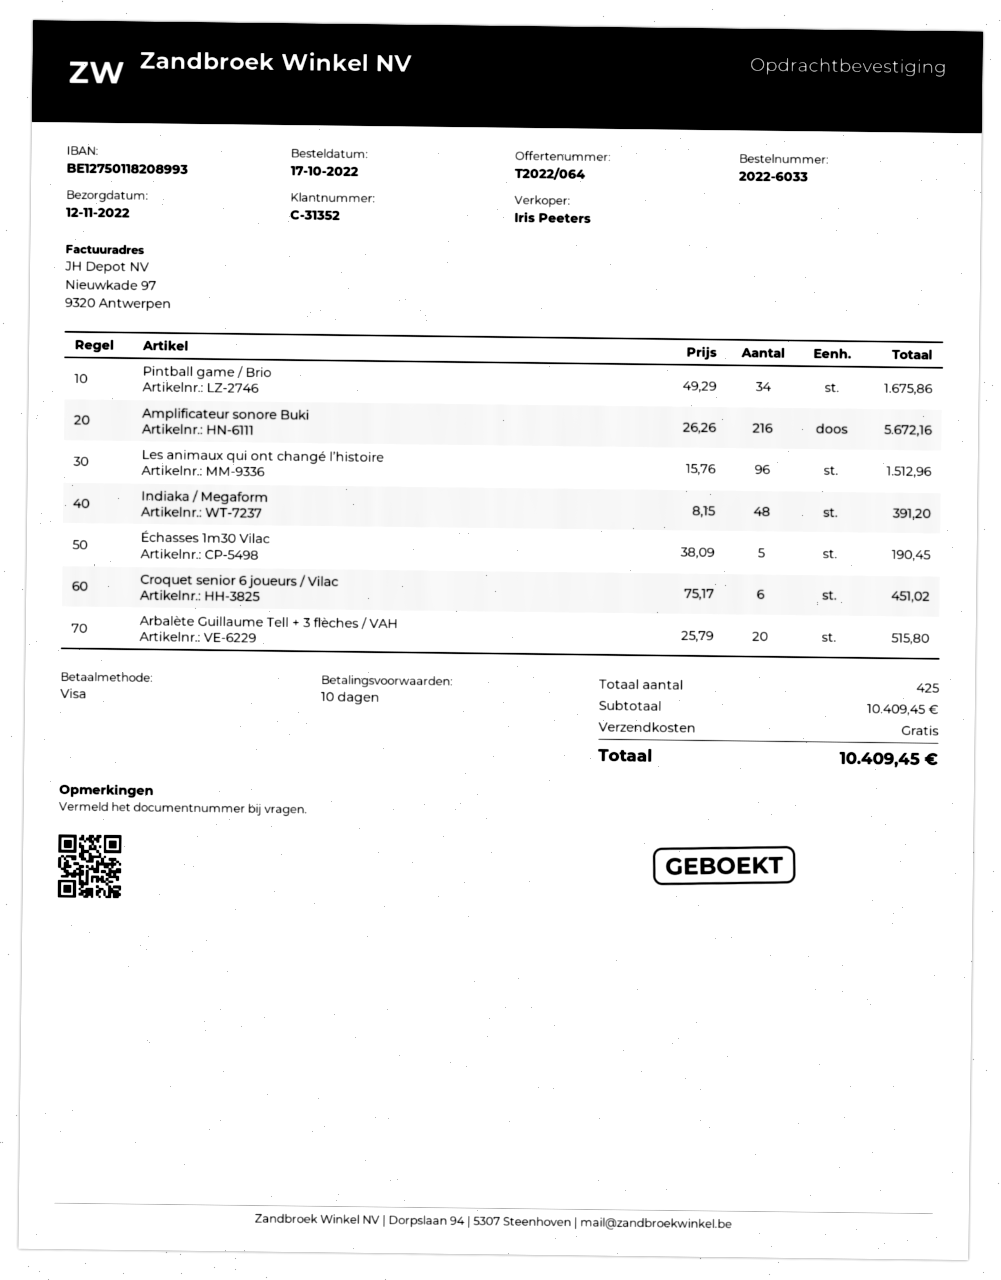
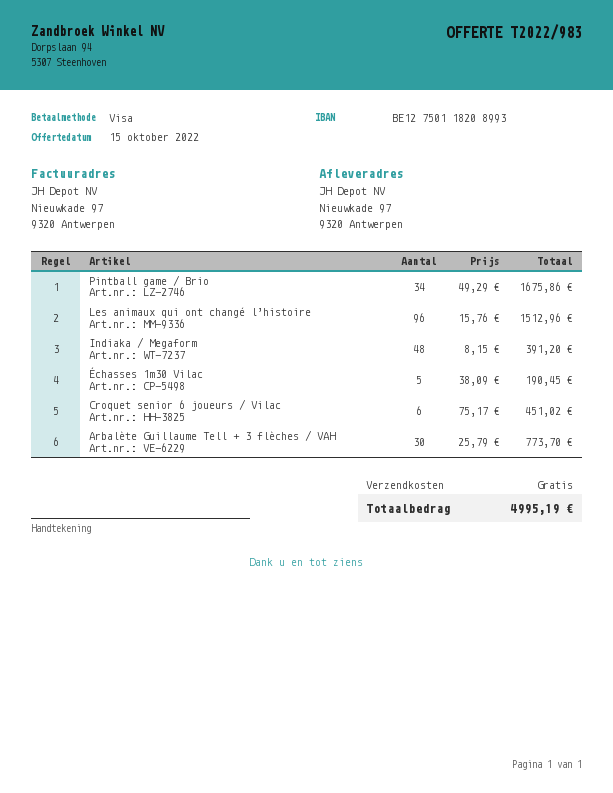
quote number: T2022/064 -> T2022/983
Amplificateur sonore Buki: 216 x 26.26 = 5672.16 -> none
Arbalète Guillaume Tell + 3 flèches / VAH: 20 x 25.79 = 515.80 -> 30 x 25.79 = 773.70
total: 10409.45 -> 4995.19

